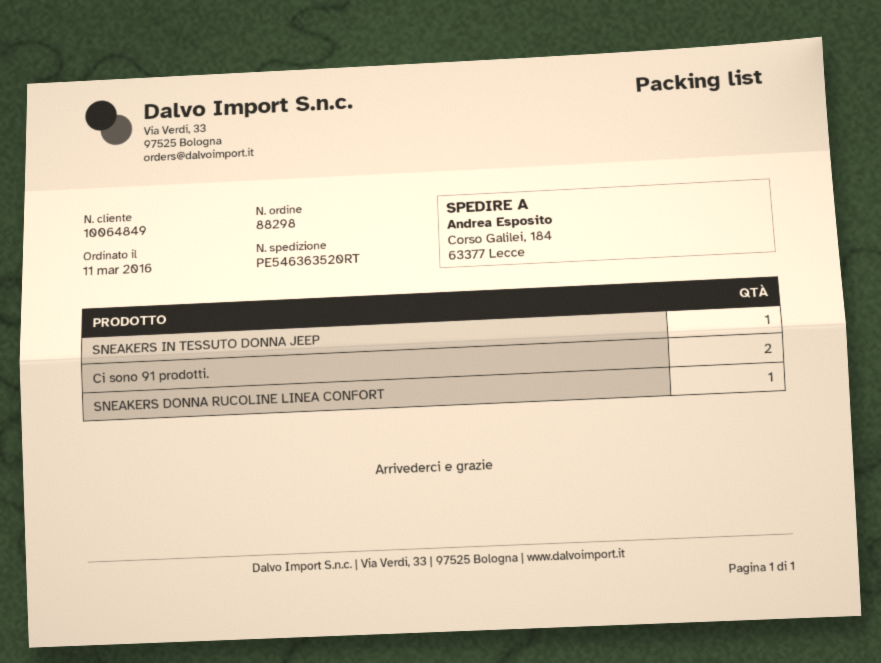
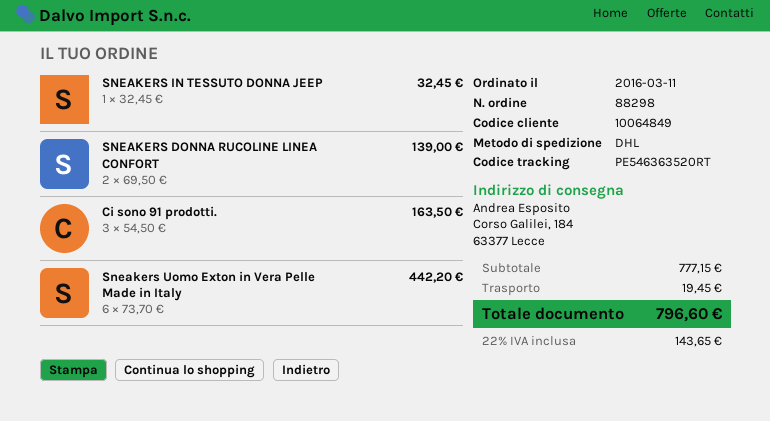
Ci sono 91 prodotti.: 2 -> 3
SNEAKERS DONNA RUCOLINE LINEA CONFORT: 1 -> 2
Sneakers Uomo Exton in Vera Pelle Made in Italy: none -> 6

